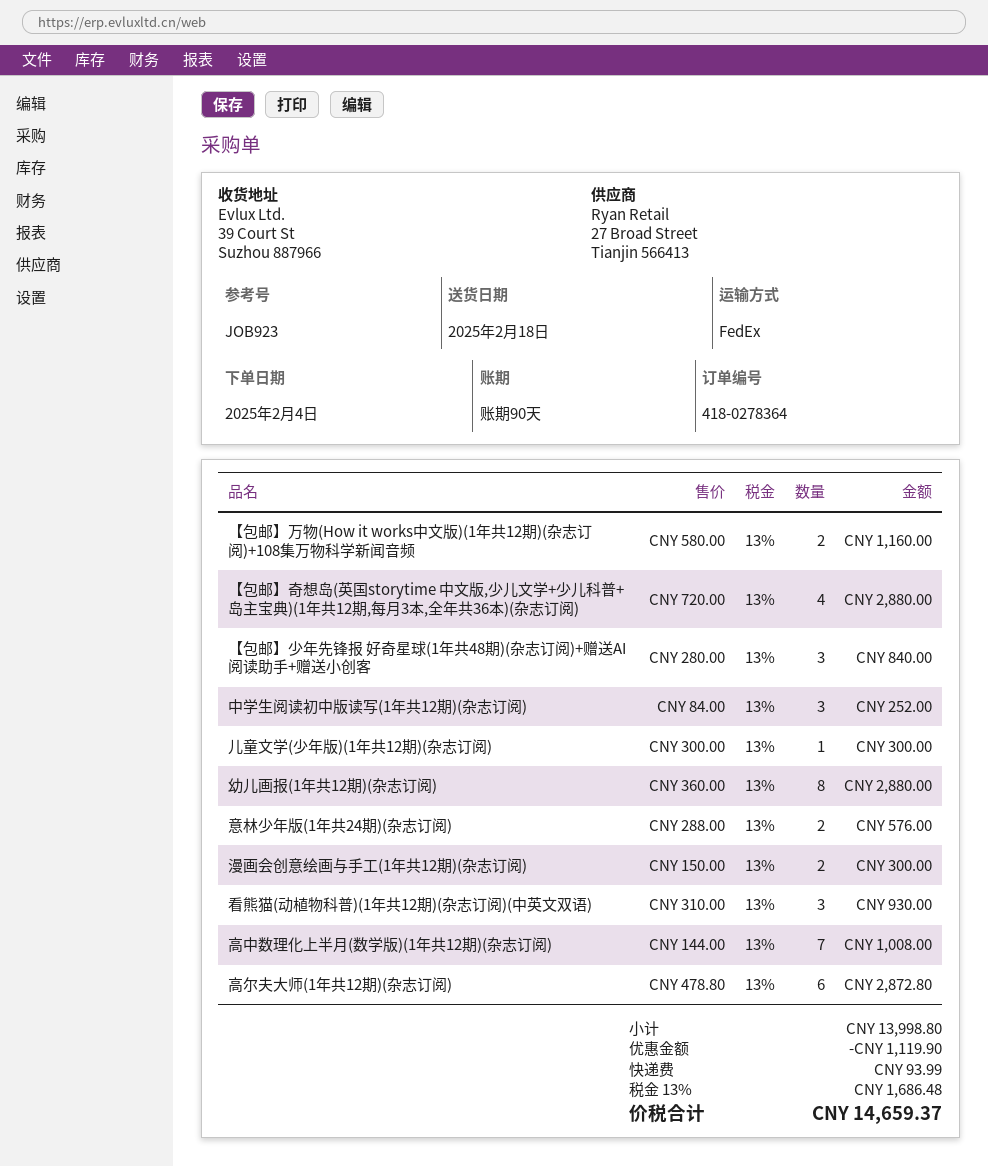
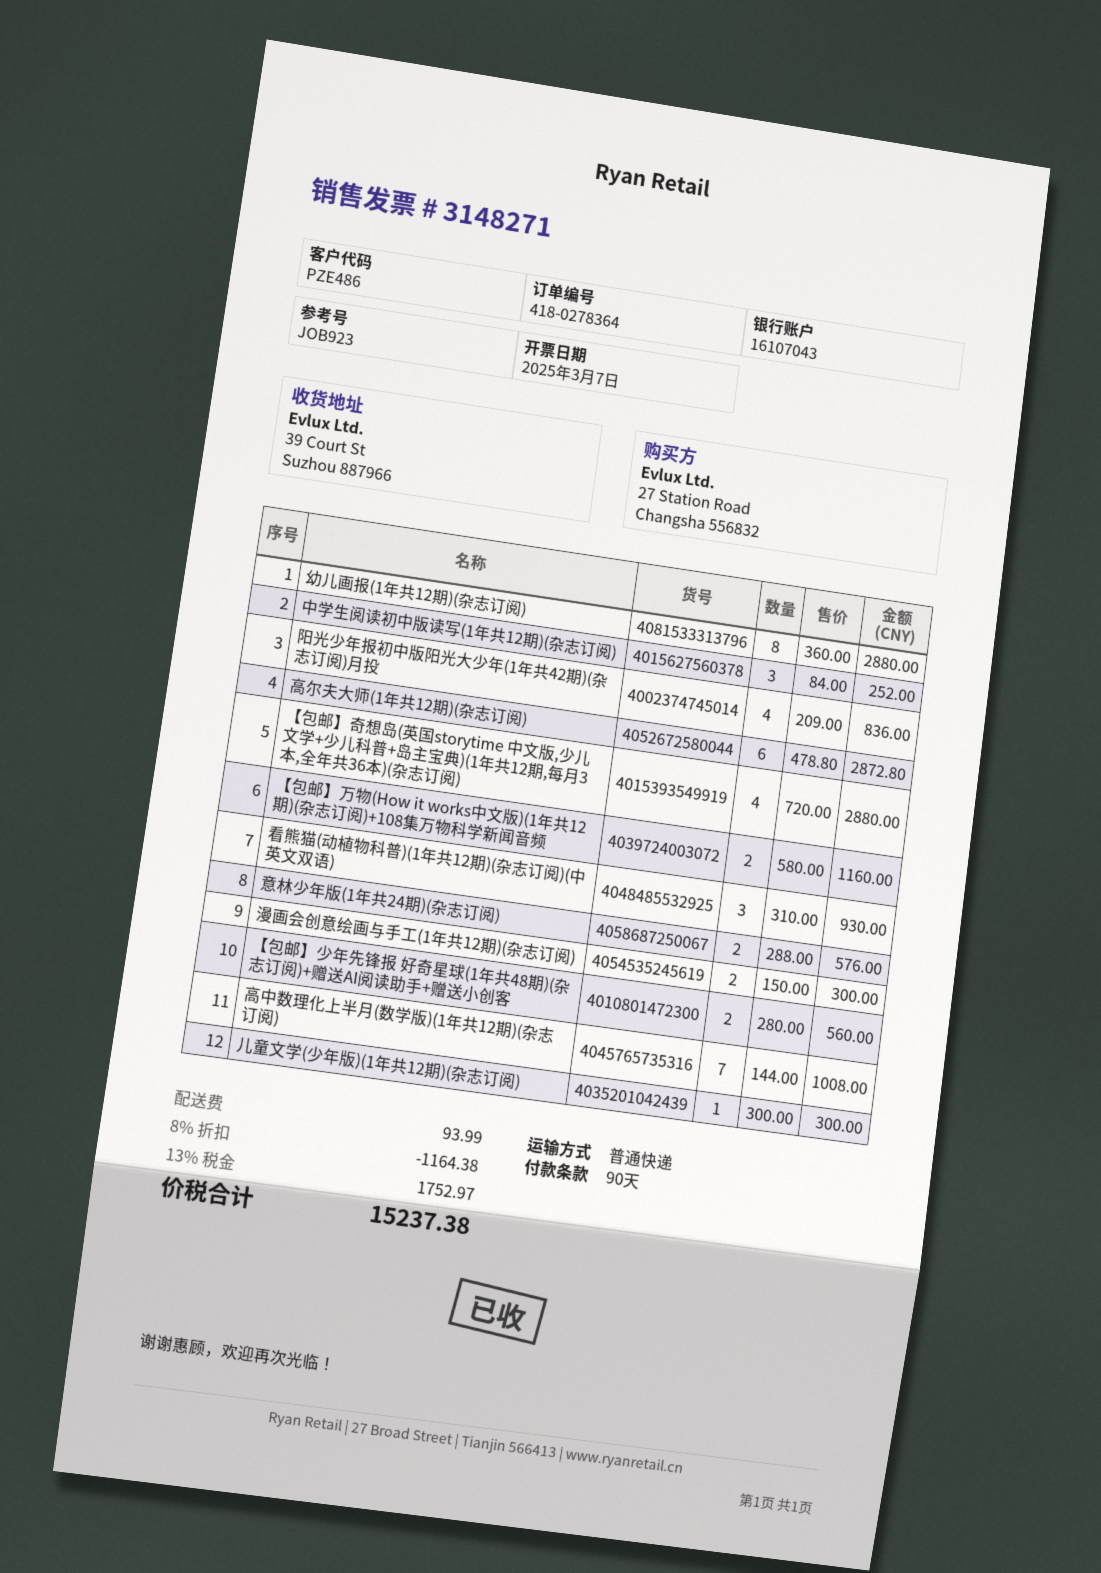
shipping method: FedEx -> standard
【包邮】少年先锋报 好奇星球(1年共48期)(杂志订阅)+赠送AI阅读助手+赠送小创客: 3 x 280.00 = 840.00 -> 2 x 280.00 = 560.00
阳光少年报初中版阳光大少年(1年共42期)(杂志订阅)月投: none -> 4 x 209.00 = 836.00
discount: 1119.90 -> 1164.38
tax: 13% = 1686.48 -> 13% = 1752.97
total: 14659.37 -> 15237.38

